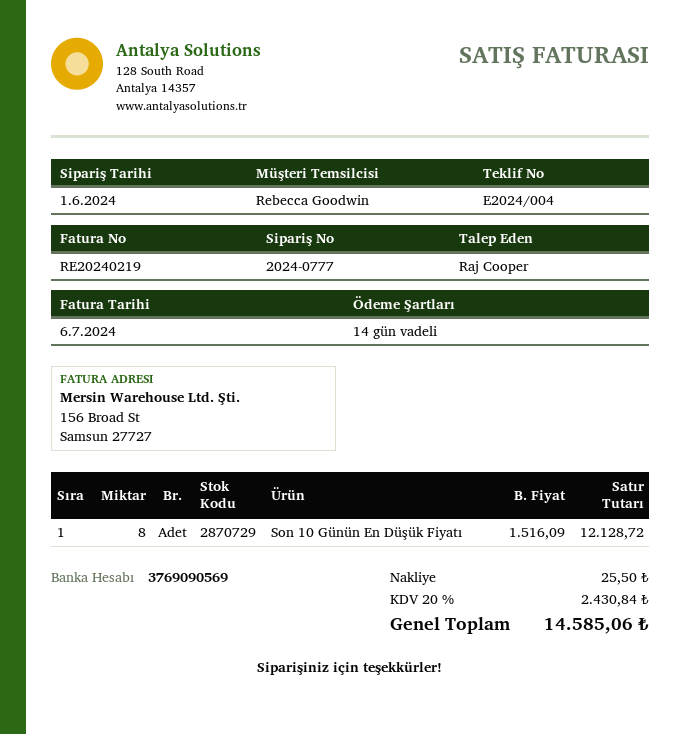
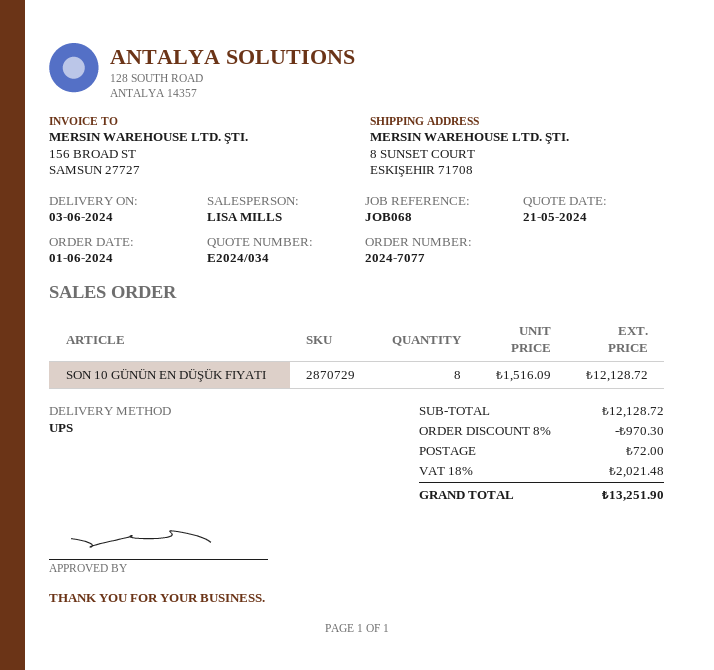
quote number: E2024/004 -> E2024/034
order number: 2024-0777 -> 2024-7077
sales rep: Rebecca Goodwin -> LISA MILLS
discount: none -> 8% = 970.30
shipping: 25.50 -> 72.00
tax: 20% = 2430.84 -> 18% = 2021.48
total: 14585.06 -> 13251.90

